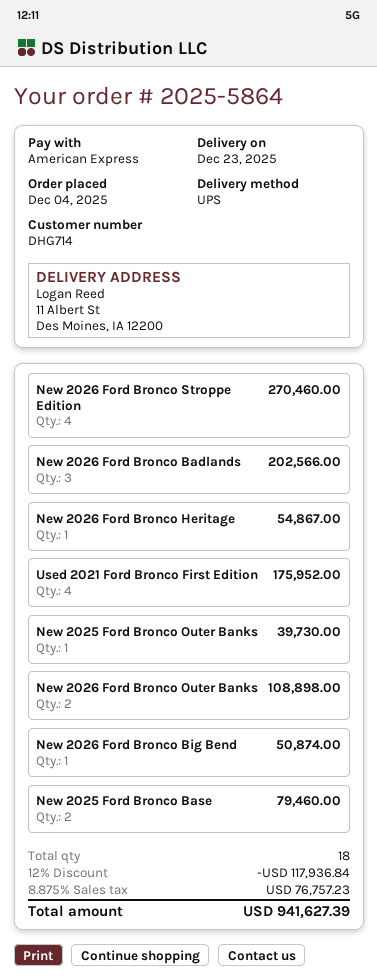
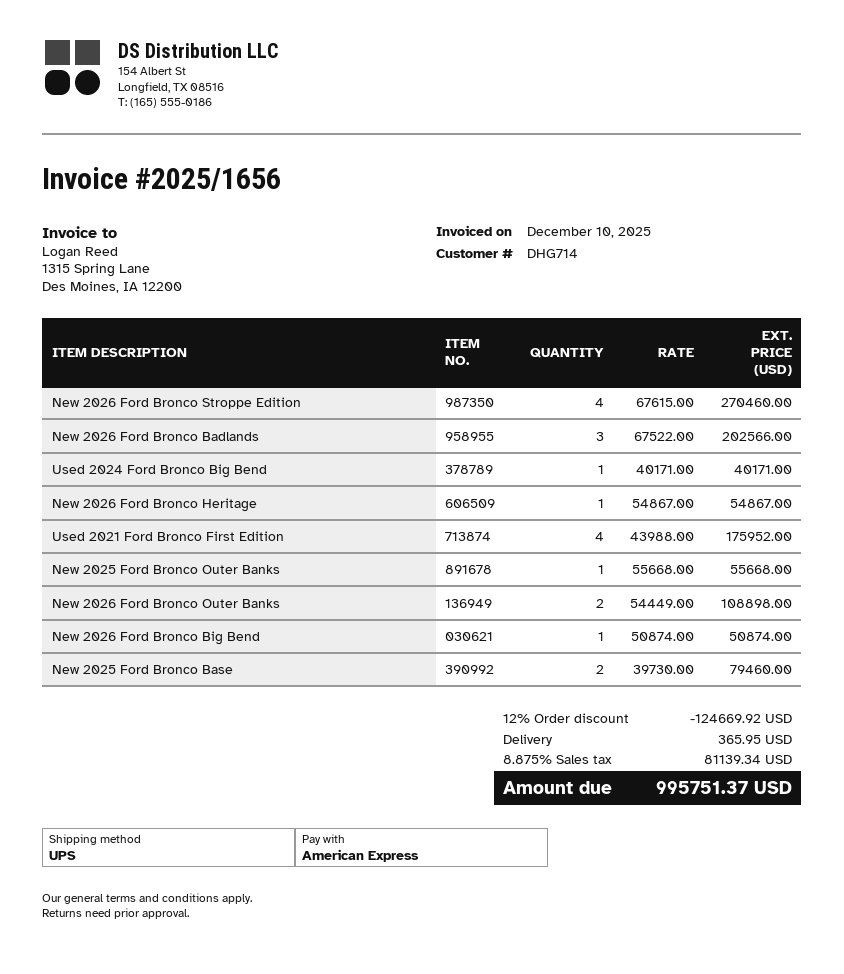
New 2025 Ford Bronco Outer Banks: 1 for 39730.00 -> 1 for 55668.00
Used 2024 Ford Bronco Big Bend: none -> 1 for 40171.00
discount: 12% = 117936.84 -> 12% = 124669.92
shipping: none -> 365.95
tax: 8.875% = 76757.23 -> 8.875% = 81139.34
total: 941627.39 -> 995751.37

